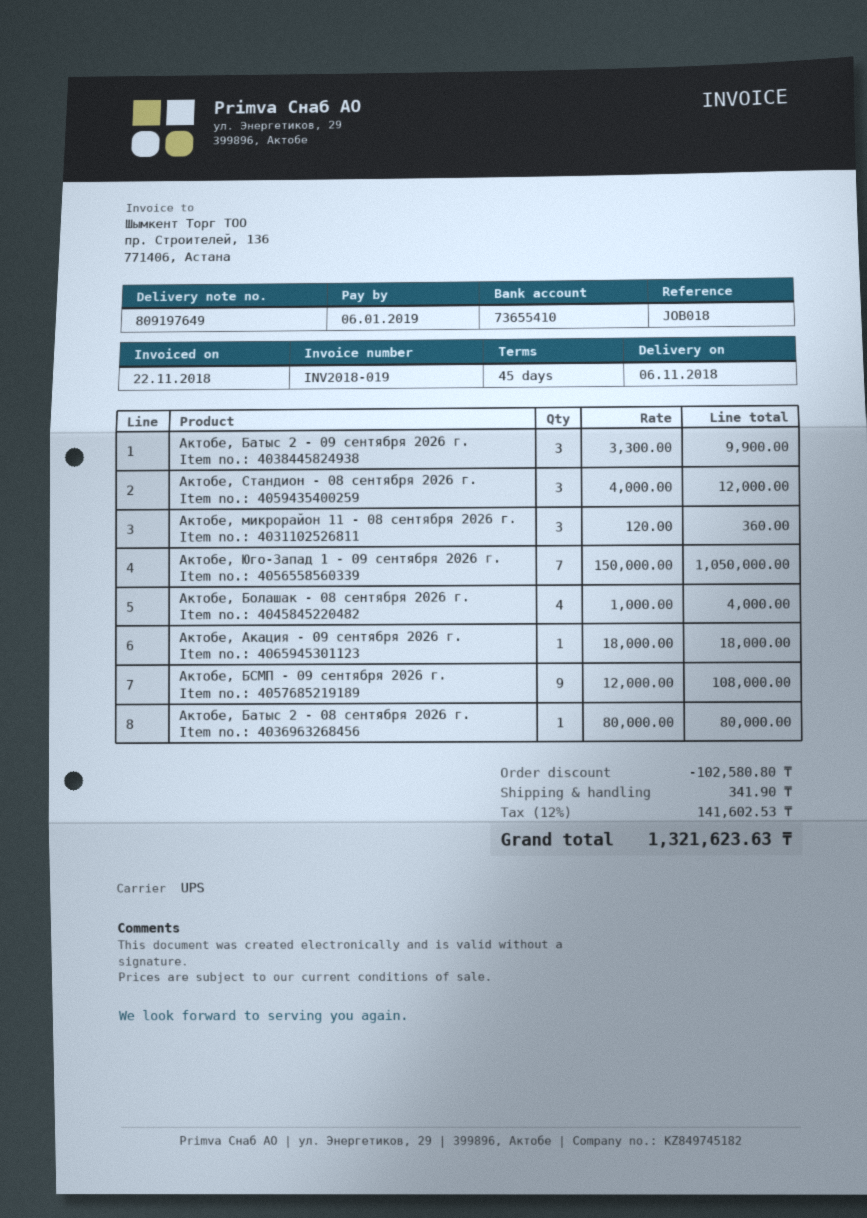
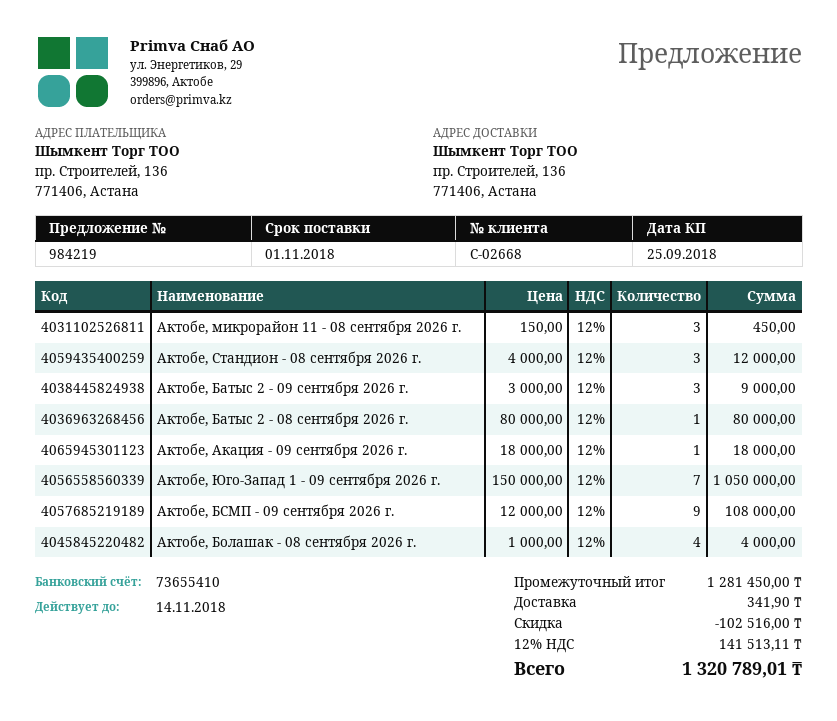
delivery date: 2018-11-06 -> 2018-11-01
Актобе, Батыс 2 - 09 сентября 2026 г.: 3 x 3300.00 = 9900.00 -> 3 x 3000.00 = 9000.00
Актобе, микрорайон 11 - 08 сентября 2026 г.: 3 x 120.00 = 360.00 -> 3 x 150.00 = 450.00
discount: 102580.80 -> 102516.00
tax: 12% = 141602.53 -> 12% = 141513.11
total: 1321623.63 -> 1320789.01

